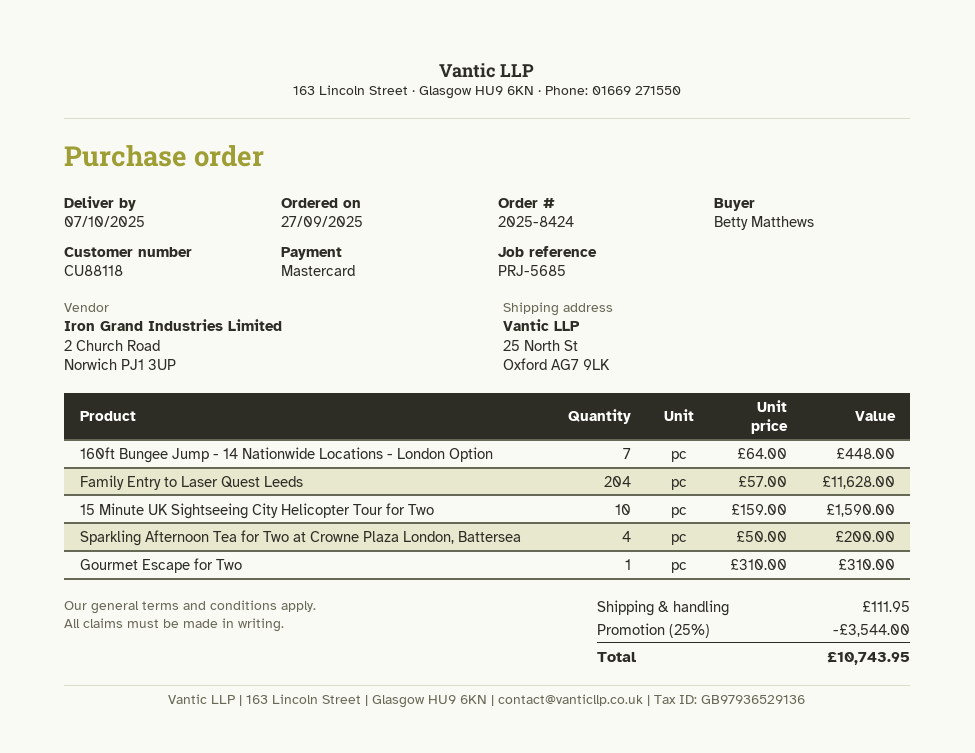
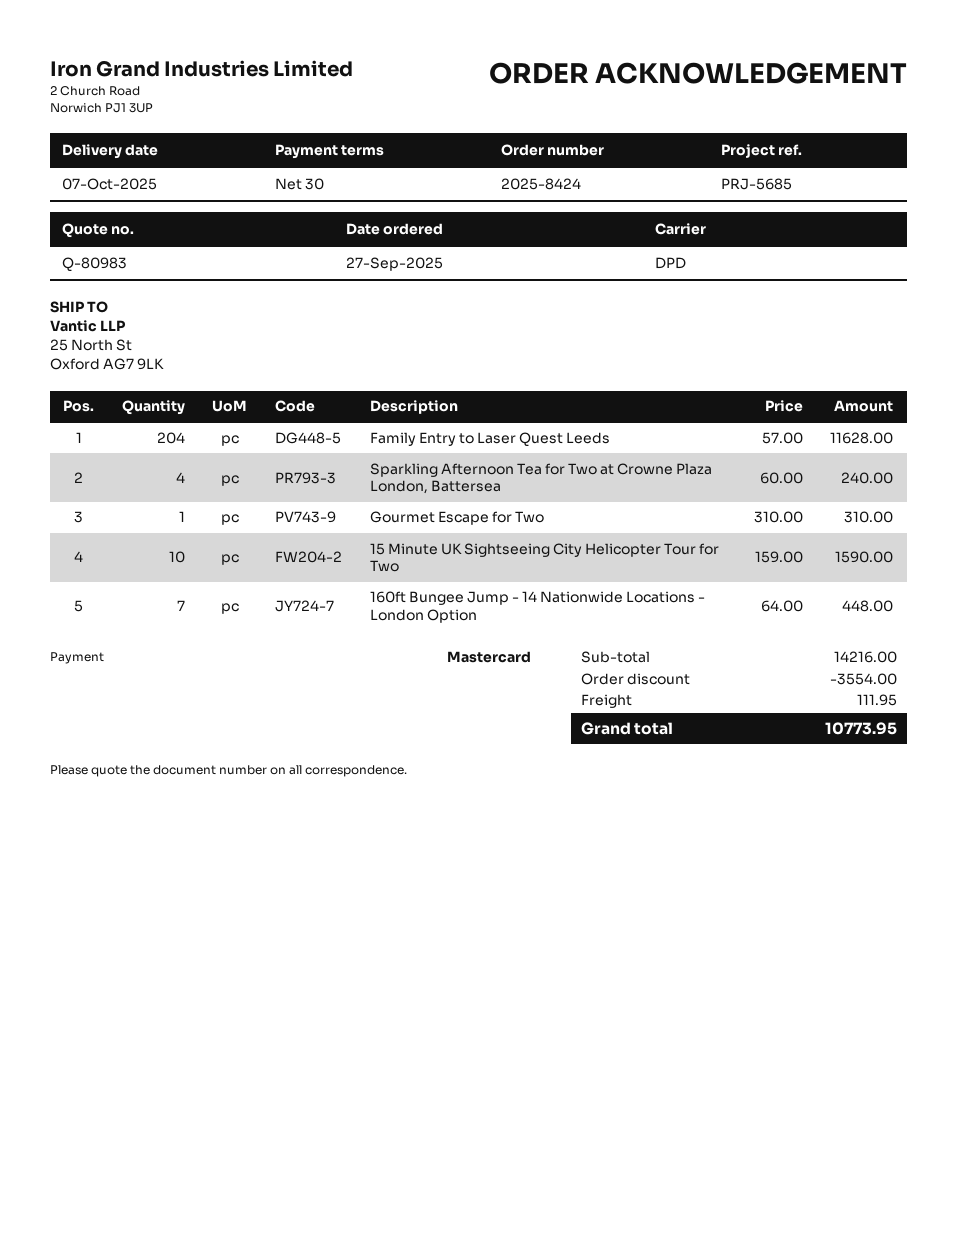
Sparkling Afternoon Tea for Two at Crowne Plaza London, Battersea: 4 x 50.00 = 200.00 -> 4 x 60.00 = 240.00
discount: 3544.00 -> 3554.00
total: 10743.95 -> 10773.95

